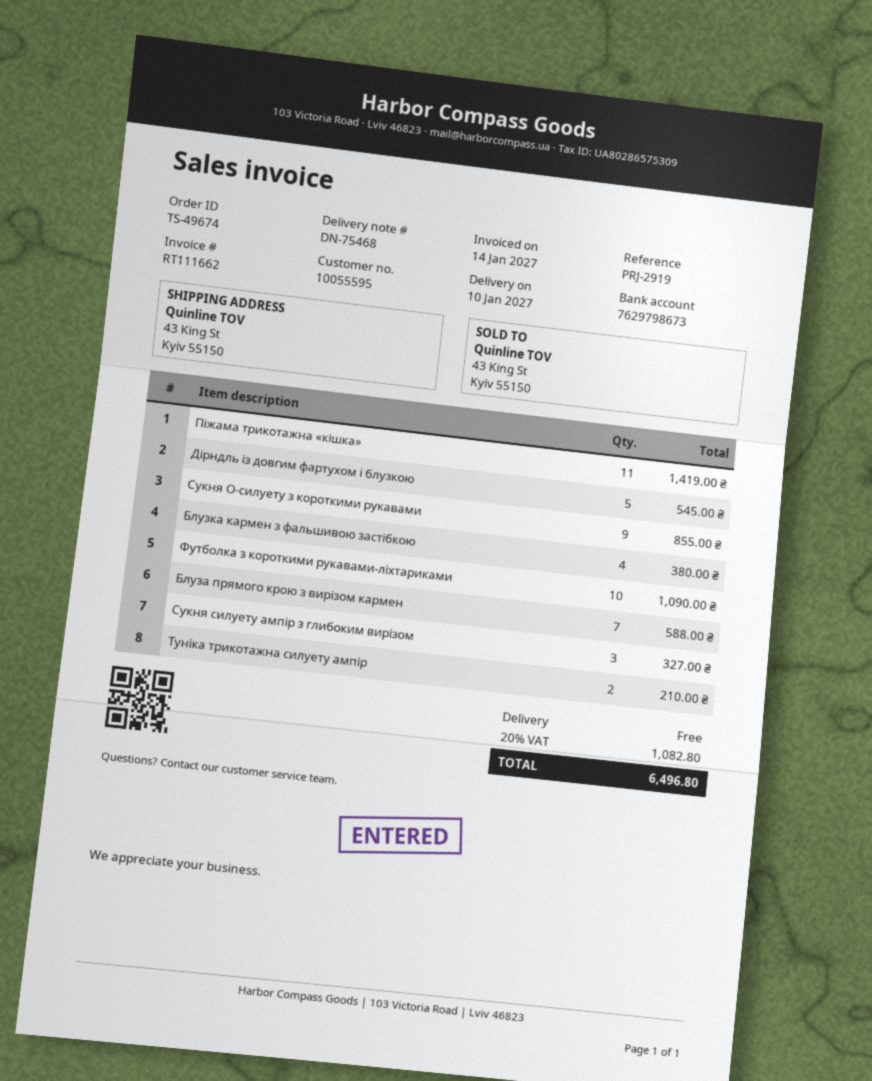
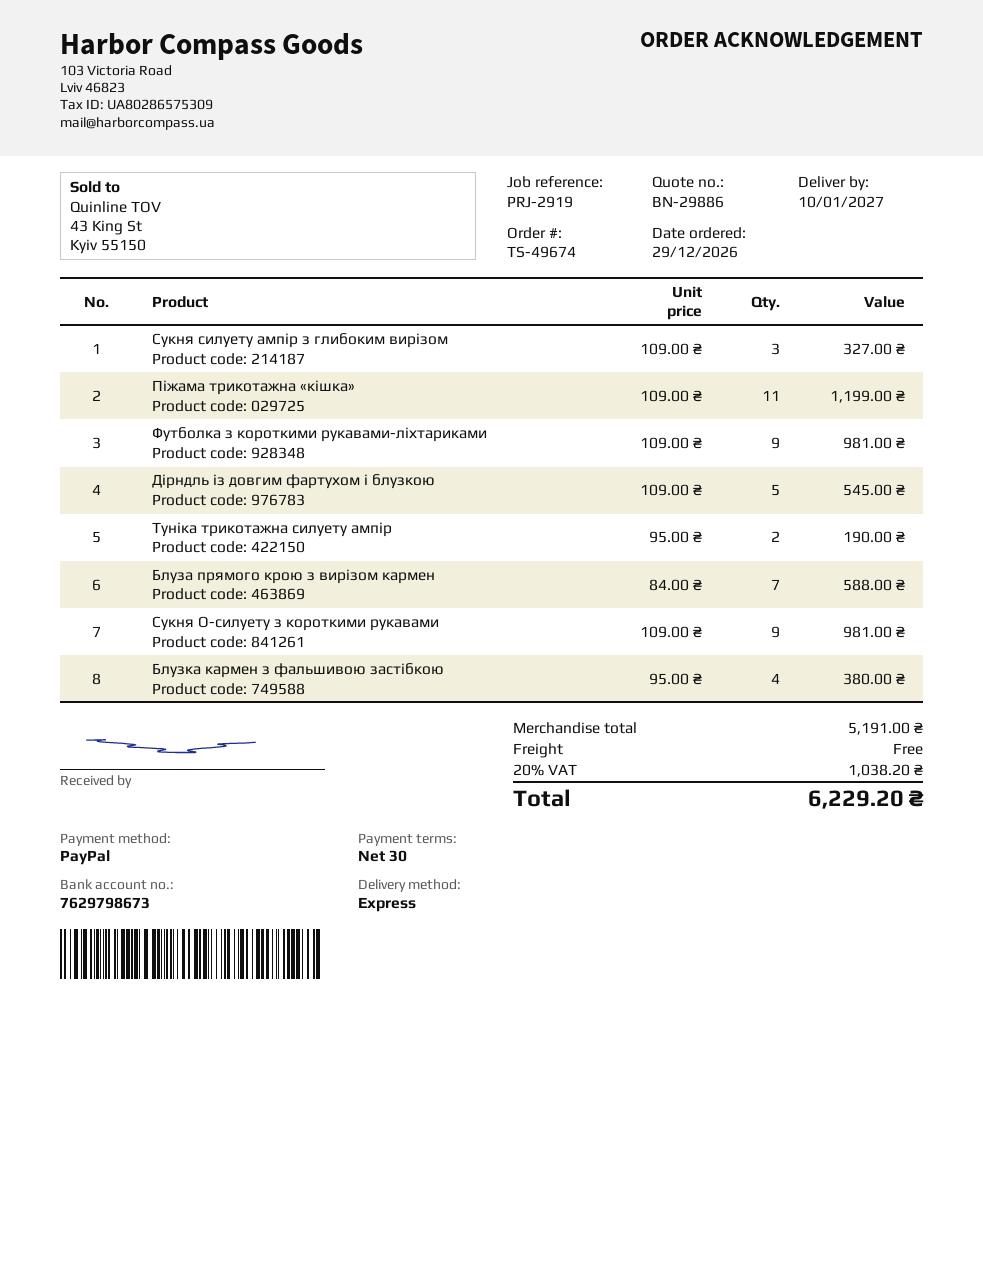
Піжама трикотажна «кішка»: 11 for 1419.00 -> 11 for 1199.00
Сукня О-силуету з короткими рукавами: 9 for 855.00 -> 9 for 981.00
Футболка з короткими рукавами-ліхтариками: 10 for 1090.00 -> 9 for 981.00
Туніка трикотажна силуету ампір: 2 for 210.00 -> 2 for 190.00
tax: 20% = 1082.80 -> 20% = 1038.20
total: 6496.80 -> 6229.20

